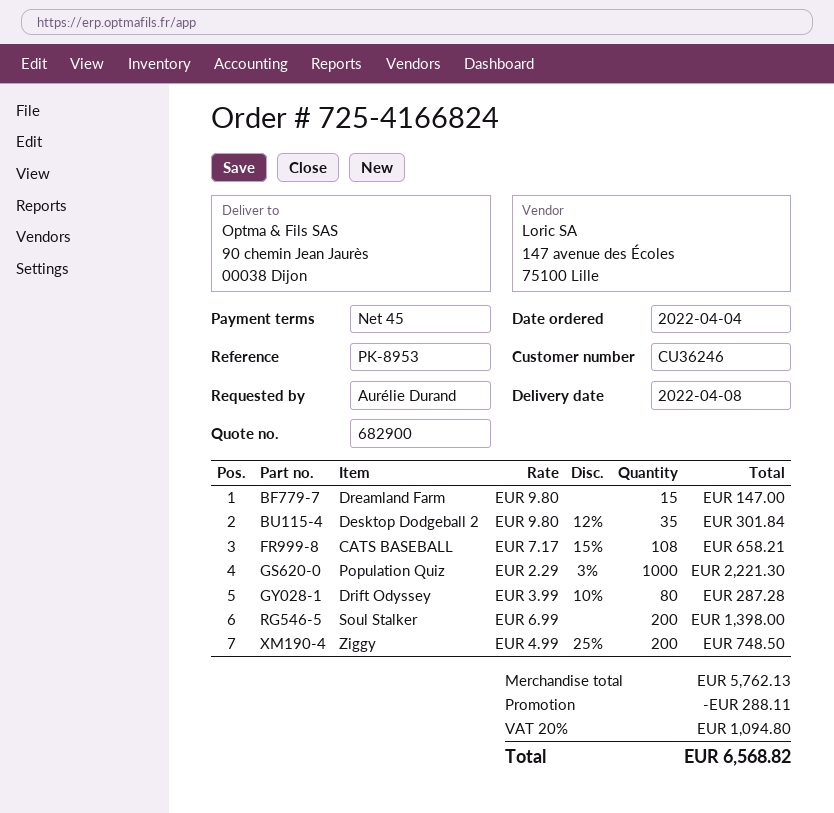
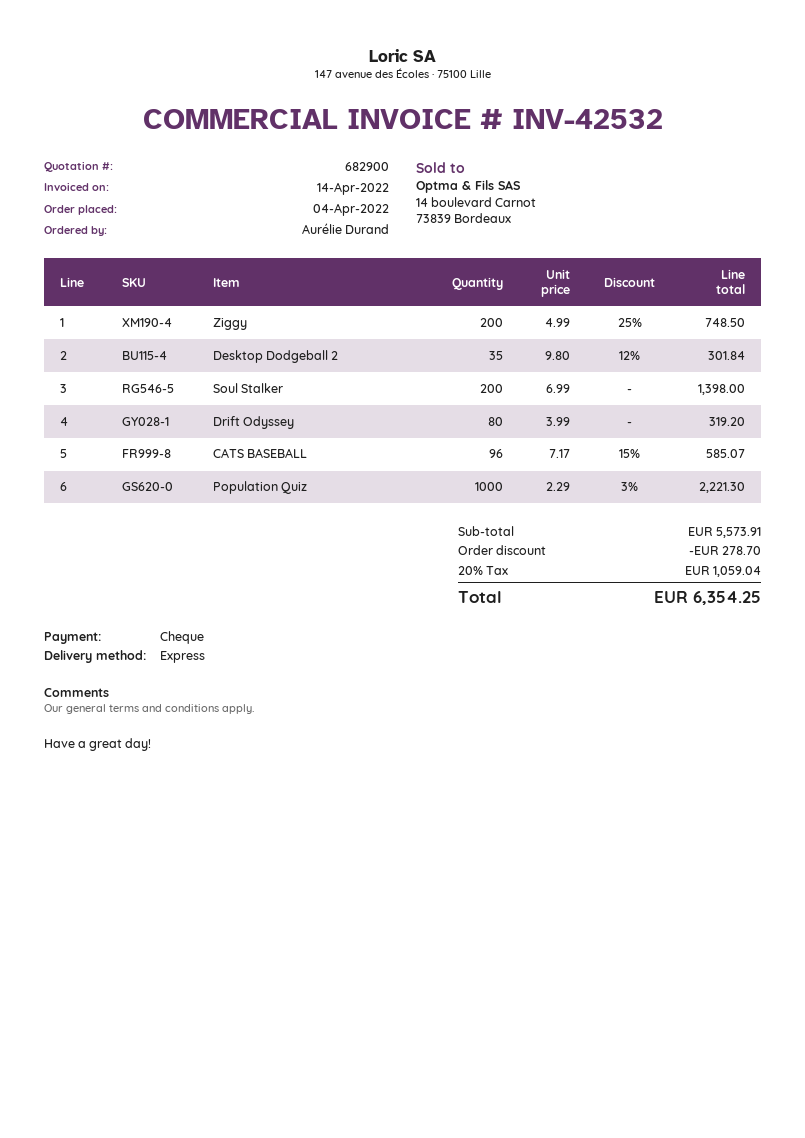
Dreamland Farm: 15 x 9.80 = 147.00 -> none
CATS BASEBALL: 108 x 7.17 - 15% = 658.21 -> 96 x 7.17 - 15% = 585.07
Drift Odyssey: 80 x 3.99 - 10% = 287.28 -> 80 x 3.99 = 319.20
subtotal: 5762.13 -> 5573.91
discount: 288.11 -> 278.70
tax: 20% = 1094.80 -> 20% = 1059.04
total: 6568.82 -> 6354.25

